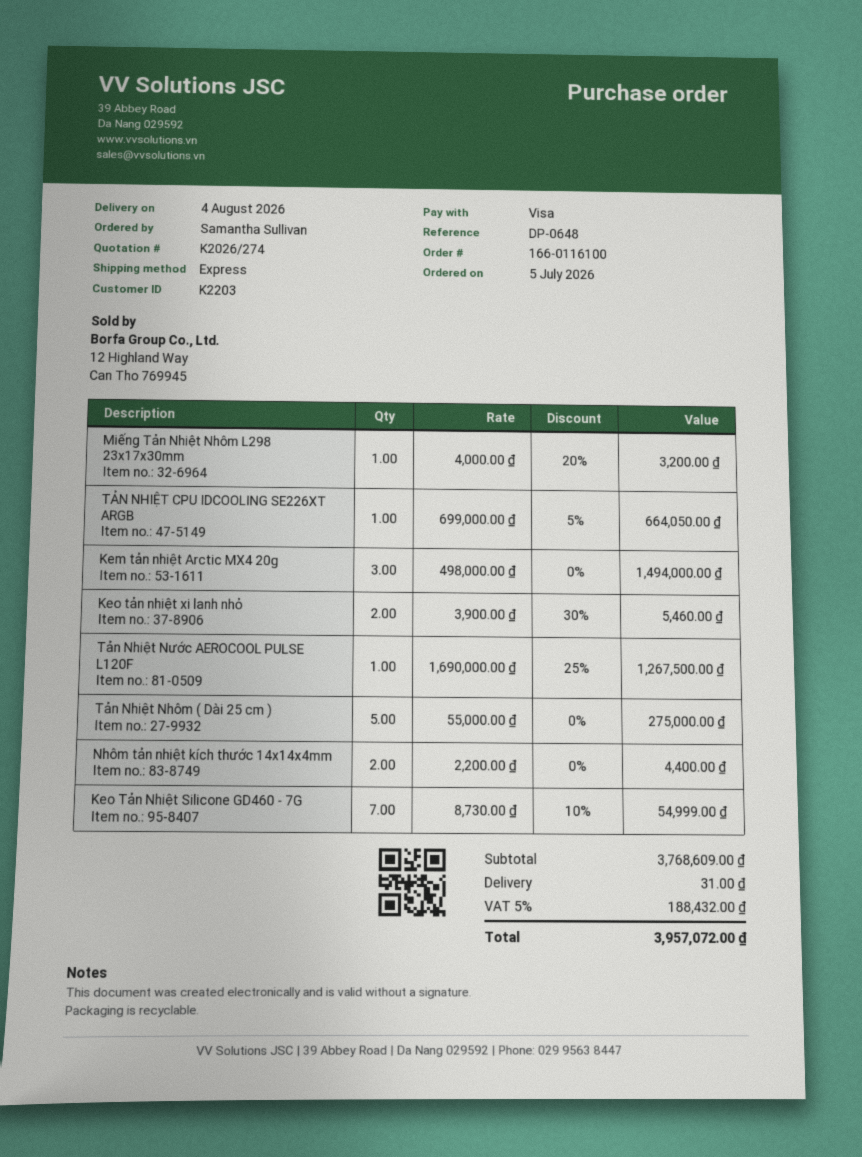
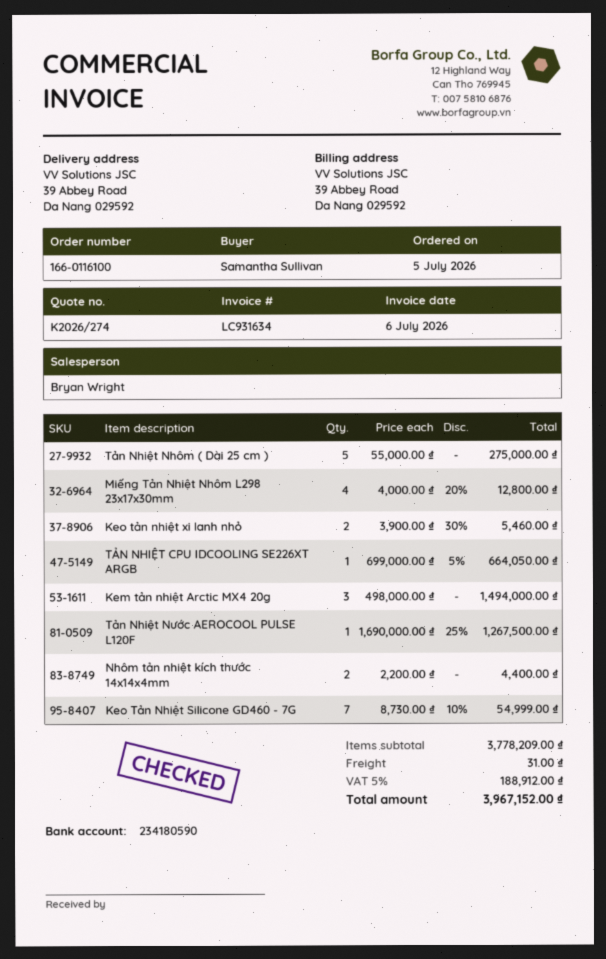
Miếng Tản Nhiệt Nhôm L298 23x17x30mm: 1 x 4000.00 - 20% = 3200.00 -> 4 x 4000.00 - 20% = 12800.00
subtotal: 3768609.00 -> 3778209.00
tax: 5% = 188432.00 -> 5% = 188912.00
total: 3957072.00 -> 3967152.00

